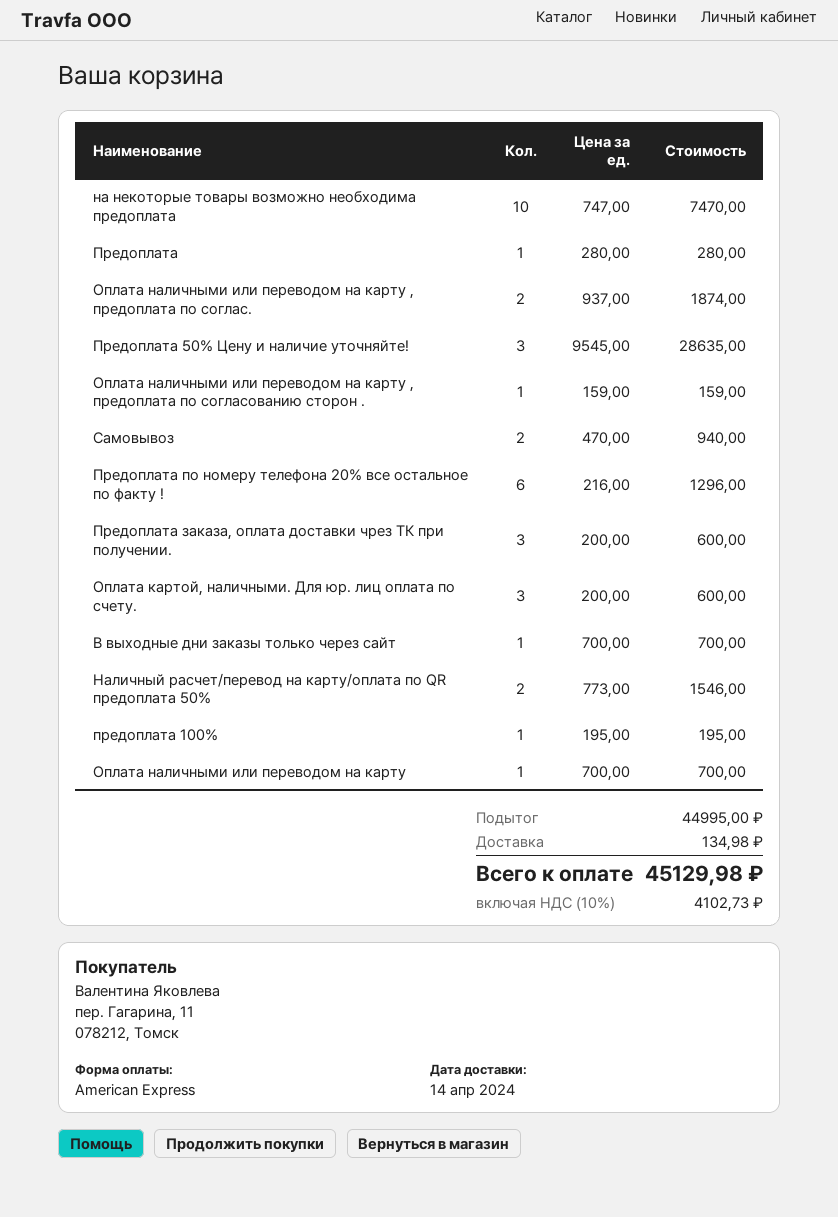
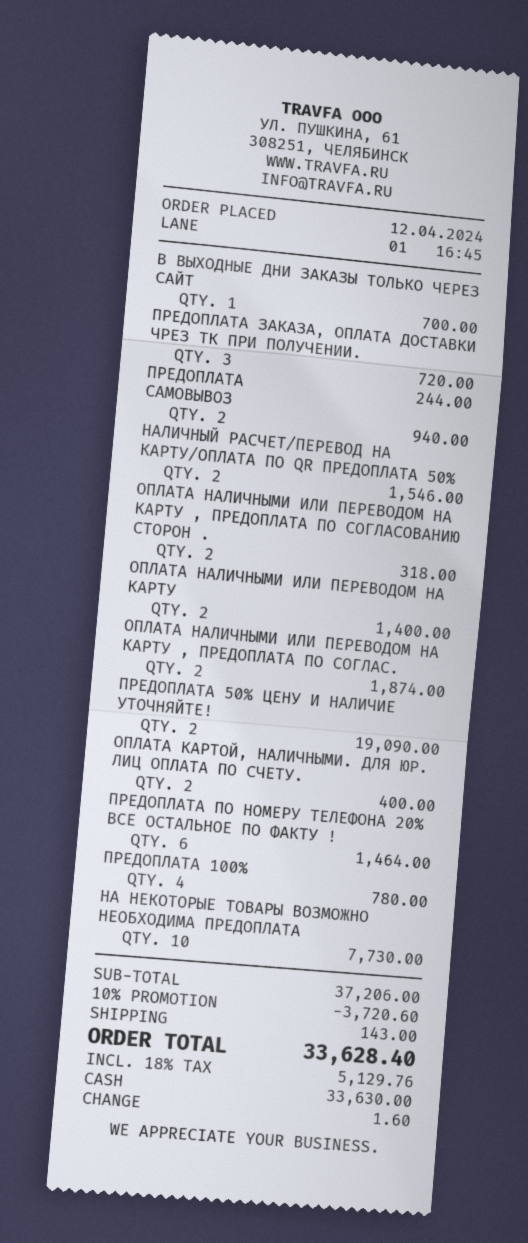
payment method: American Express -> cash
на некоторые товары возможно необходима предоплата: 10 for 7470.00 -> 10 for 7730.00
Предоплата: 1 for 280.00 -> 1 for 244.00
Предоплата 50% Цену и наличие уточняйте!: 3 for 28635.00 -> 2 for 19090.00
Оплата наличными или переводом на карту , предоплата по согласованию сторон .: 1 for 159.00 -> 2 for 318.00
Предоплата по номеру телефона 20% все остальное по факту !: 6 for 1296.00 -> 6 for 1464.00
Предоплата заказа, оплата доставки чрез ТК при получении.: 3 for 600.00 -> 3 for 720.00
Оплата картой, наличными. Для юр. лиц оплата по счету.: 3 for 600.00 -> 2 for 400.00
предоплата 100%: 1 for 195.00 -> 4 for 780.00
Оплата наличными или переводом на карту: 1 for 700.00 -> 2 for 1400.00
subtotal: 44995.00 -> 37206.00
discount: none -> 10% = 3720.60
shipping: 134.98 -> 143.00
tax: 10% = 4102.73 -> 18% = 5129.76
total: 45129.98 -> 33628.40

